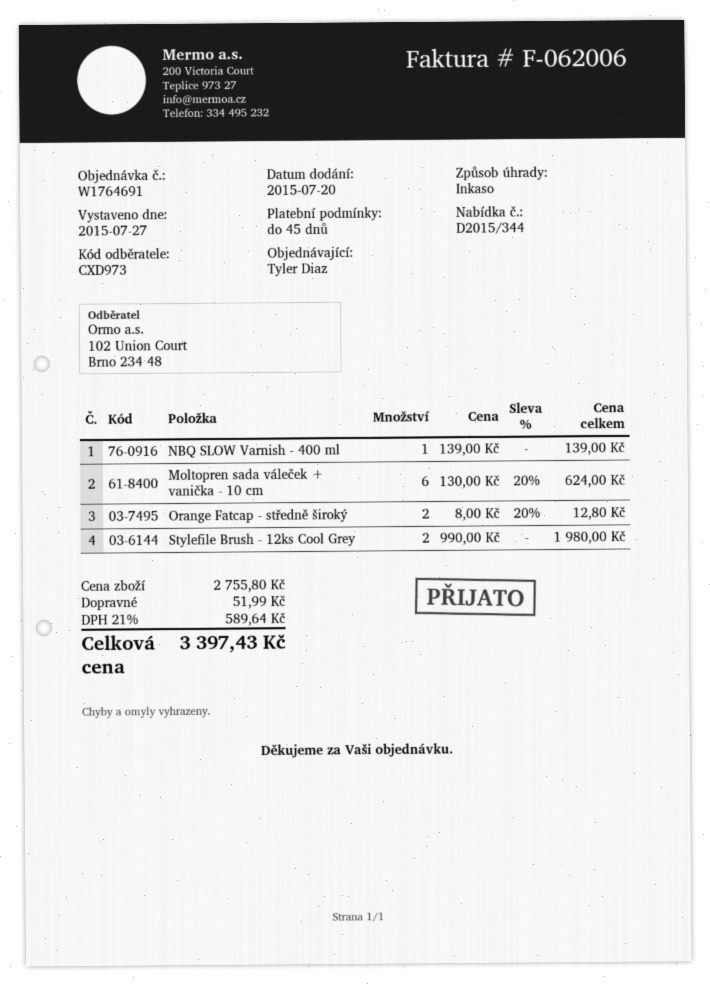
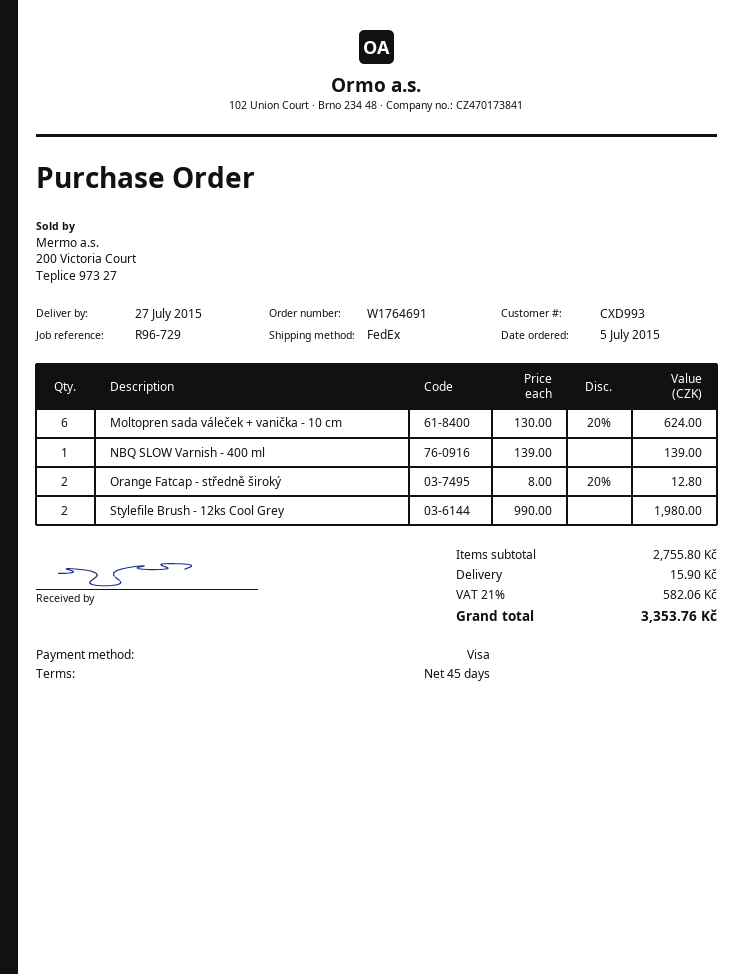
delivery date: 2015-07-20 -> 2015-07-27
customer number: CXD973 -> CXD993
payment method: direct debit -> Visa
shipping: 51.99 -> 15.90
tax: 21% = 589.64 -> 21% = 582.06
total: 3397.43 -> 3353.76

